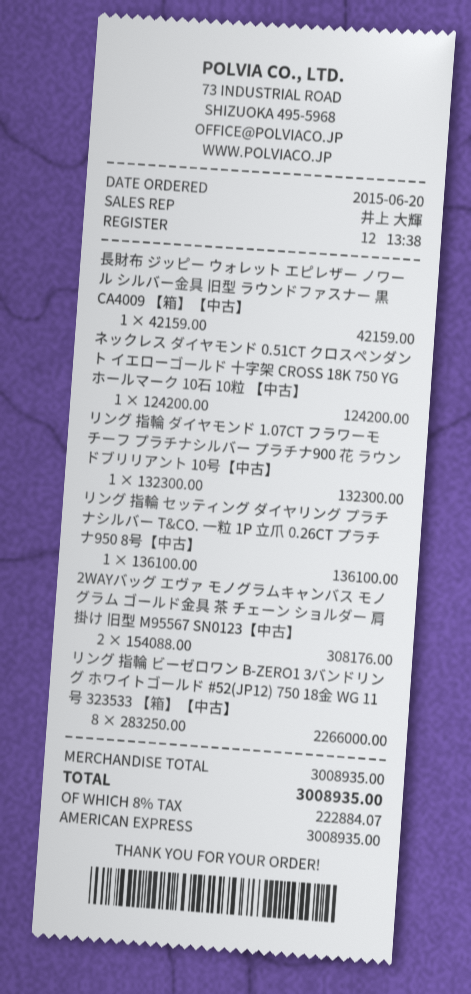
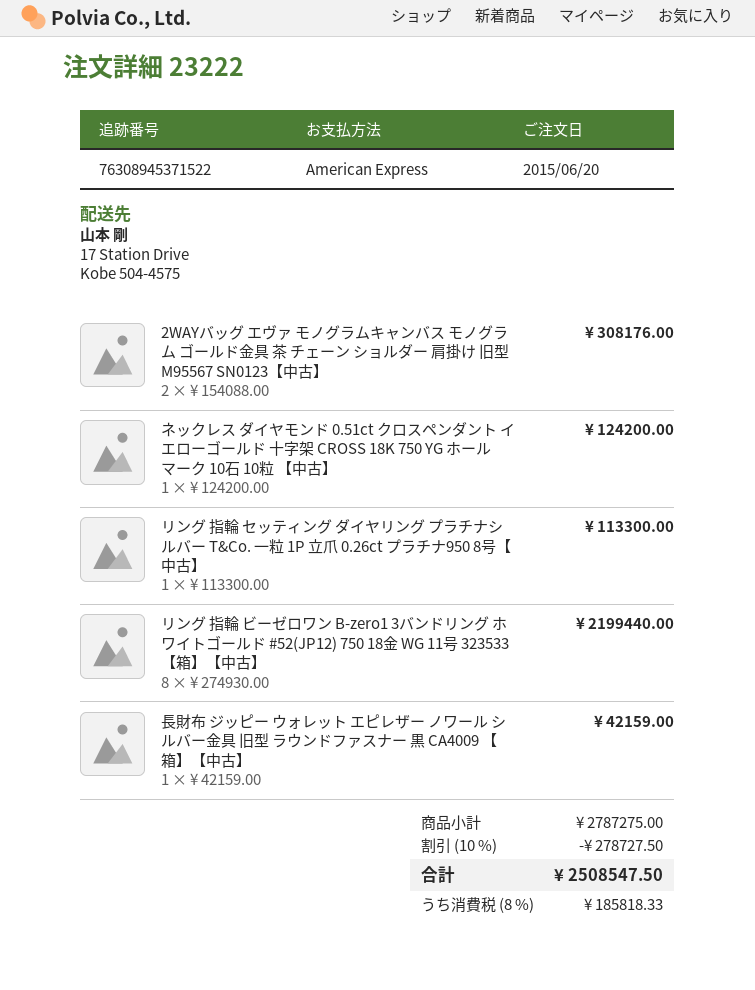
リング 指輪 ダイヤモンド 1.07CT フラワーモチーフ プラチナシルバー プラチナ900 花 ラウンドブリリアント 10号【中古】: 1 x 132300.00 = 132300.00 -> none
リング 指輪 セッティング ダイヤリング プラチナシルバー T&CO. 一粒 1P 立爪 0.26CT プラチナ950 8号【中古】: 1 x 136100.00 = 136100.00 -> 1 x 113300.00 = 113300.00
リング 指輪 ビーゼロワン B-ZERO1 3バンドリング ホワイトゴールド #52(JP12) 750 18金 WG 11号 323533 【箱】【中古】: 8 x 283250.00 = 2266000.00 -> 8 x 274930.00 = 2199440.00
subtotal: 3008935.00 -> 2787275.00
discount: none -> 10% = 278727.50
tax: 8% = 222884.07 -> 8% = 185818.33
total: 3008935.00 -> 2508547.50

